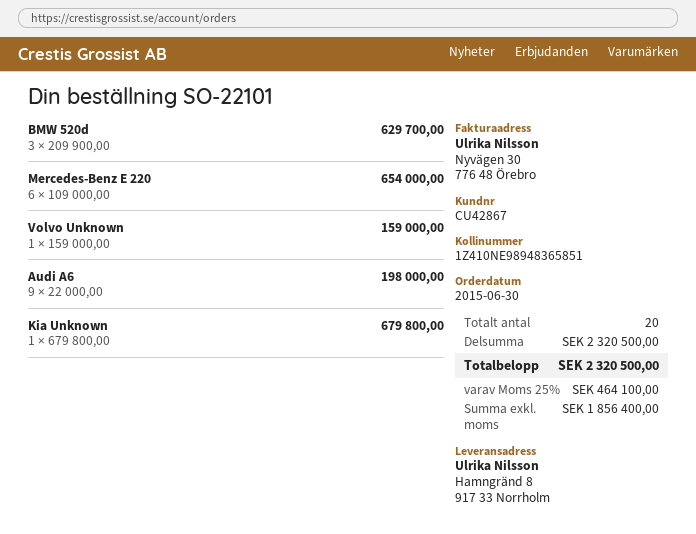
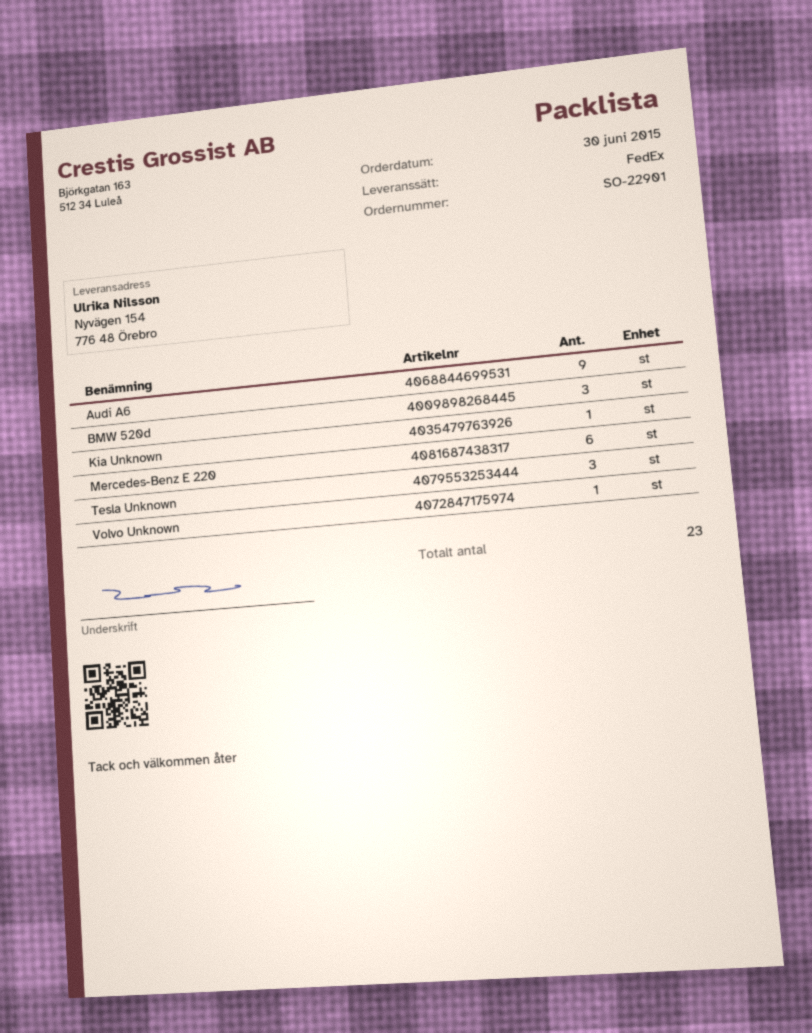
order number: SO-22101 -> SO-22901
ship to: Hamngränd 8, 917 33 Norrholm -> Nyvägen 154, 776 48 Örebro
Tesla Unknown: none -> 3
total quantity: 20 -> 23

